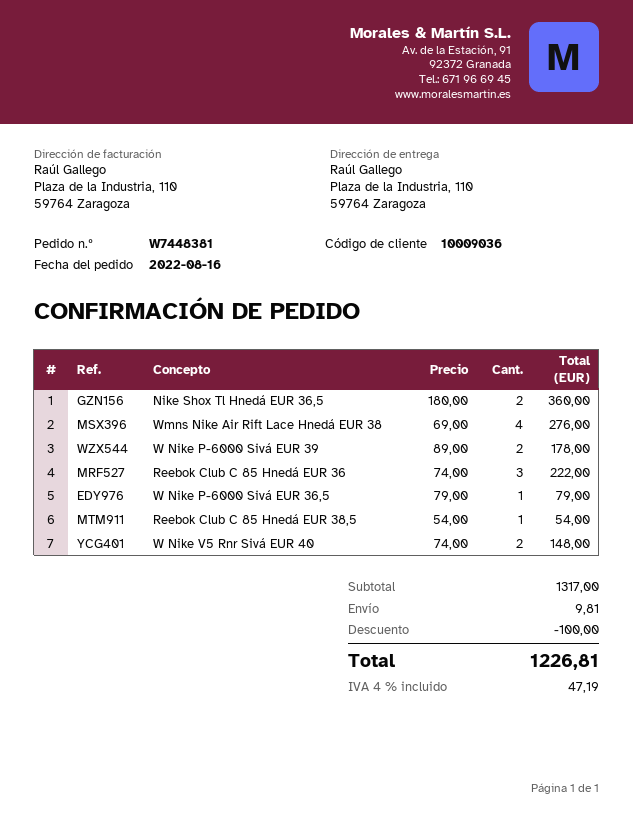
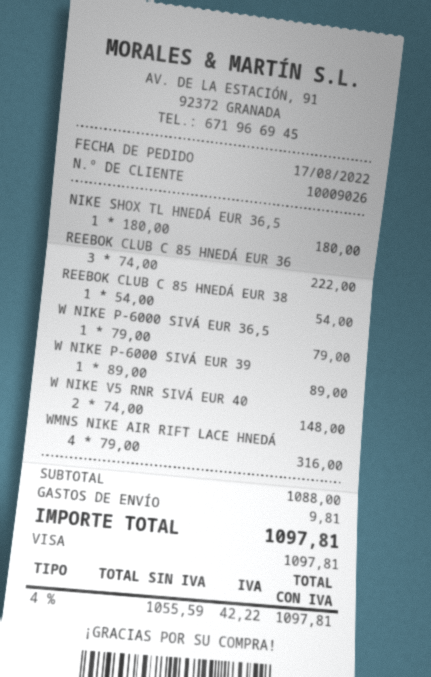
order date: 2022-08-16 -> 2022-08-17
customer number: 10009036 -> 10009026
Nike Shox Tl Hnedá EUR 36,5: 2 x 180.00 = 360.00 -> 1 x 180.00 = 180.00
Wmns Nike Air Rift Lace Hnedá EUR 38: 4 x 69.00 = 276.00 -> 4 x 79.00 = 316.00
W Nike P-6000 Sivá EUR 39: 2 x 89.00 = 178.00 -> 1 x 89.00 = 89.00
subtotal: 1317.00 -> 1088.00
discount: 100.00 -> none
tax: 4% = 47.19 -> 4% = 42.22
total: 1226.81 -> 1097.81

